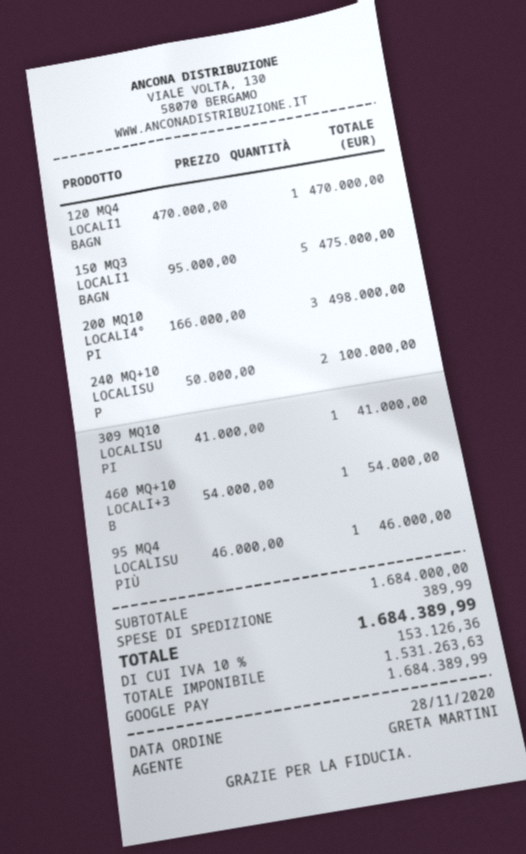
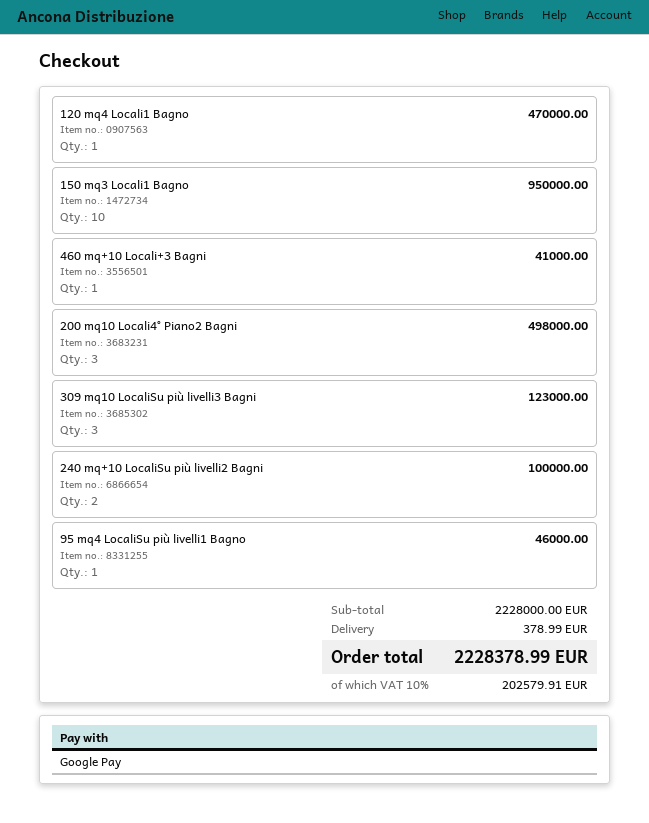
150 MQ3 LOCALI1 BAGN: 5 for 475000.00 -> 10 for 950000.00
309 MQ10 LOCALISU PI: 1 for 41000.00 -> 3 for 123000.00
460 MQ+10 LOCALI+3 B: 1 for 54000.00 -> 1 for 41000.00
subtotal: 1684000.00 -> 2228000.00
shipping: 389.99 -> 378.99
tax: 10% = 153126.36 -> 10% = 202579.91
total: 1684389.99 -> 2228378.99

